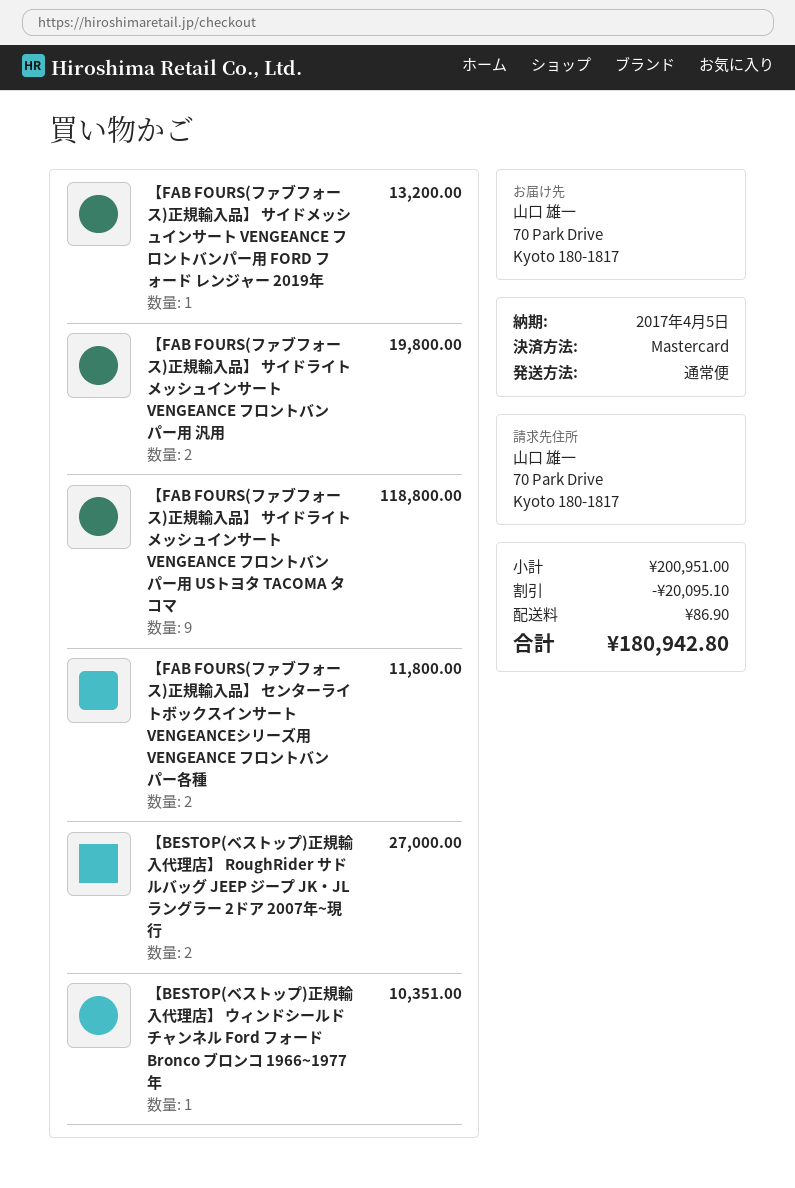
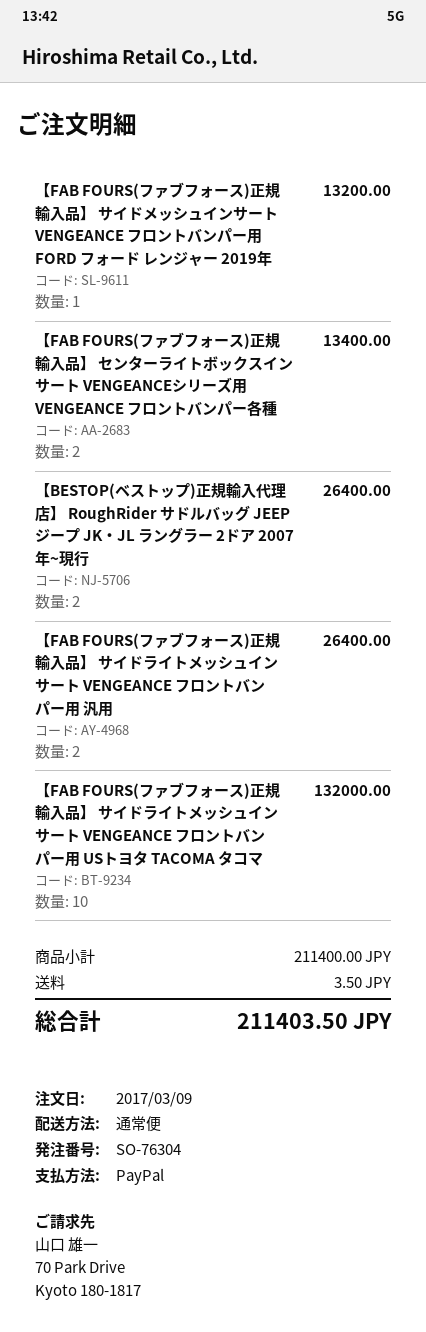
payment method: Mastercard -> PayPal
【FAB FOURS(ファブフォース)正規輸入品】 サイドライトメッシュインサート VENGEANCE フロントバンパー用 汎用: 2 for 19800.00 -> 2 for 26400.00
【FAB FOURS(ファブフォース)正規輸入品】 サイドライトメッシュインサート VENGEANCE フロントバンパー用 USトヨタ TACOMA タコマ: 9 for 118800.00 -> 10 for 132000.00
【FAB FOURS(ファブフォース)正規輸入品】 センターライトボックスインサート VENGEANCEシリーズ用 VENGEANCE フロントバンパー各種: 2 for 11800.00 -> 2 for 13400.00
【BESTOP(ベストップ)正規輸入代理店】 RoughRider サドルバッグ JEEP ジープ JK・JL ラングラー 2ドア 2007年~現行: 2 for 27000.00 -> 2 for 26400.00
【BESTOP(ベストップ)正規輸入代理店】 ウィンドシールドチャンネル Ford フォード Bronco ブロンコ 1966~1977年: 1 for 10351.00 -> none
subtotal: 200951.00 -> 211400.00
discount: 20095.10 -> none
shipping: 86.90 -> 3.50
total: 180942.80 -> 211403.50

